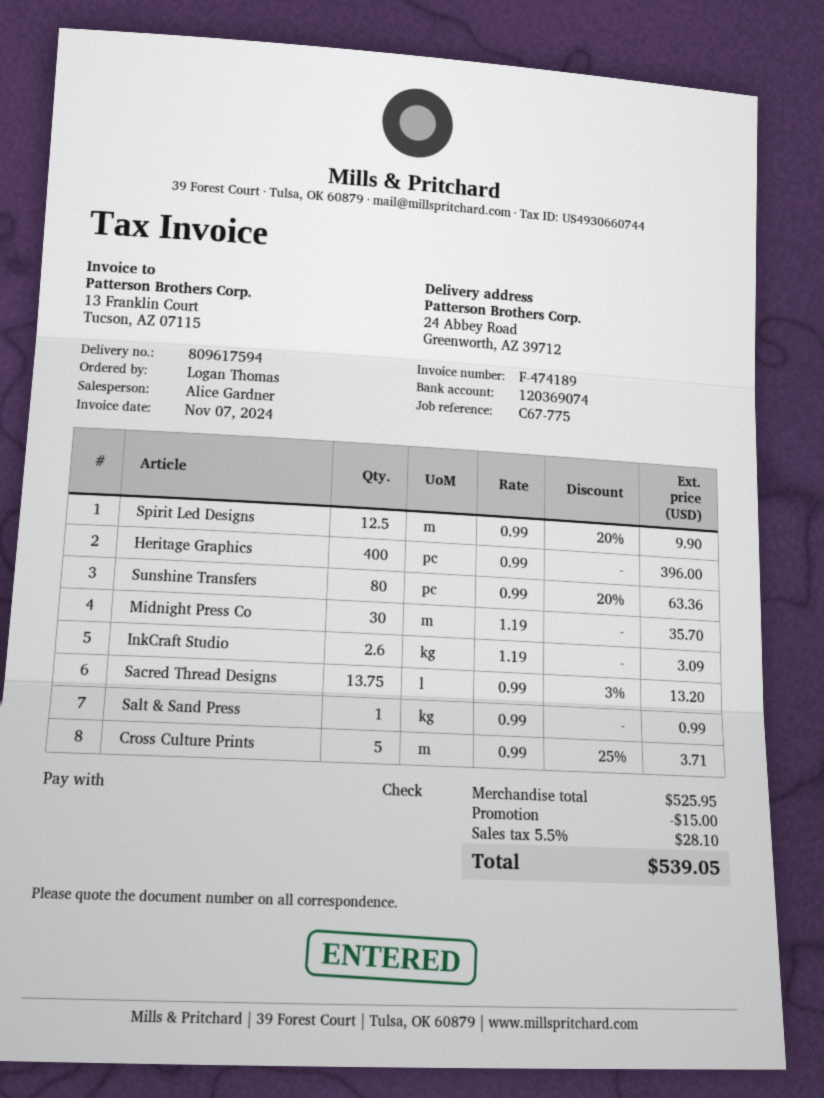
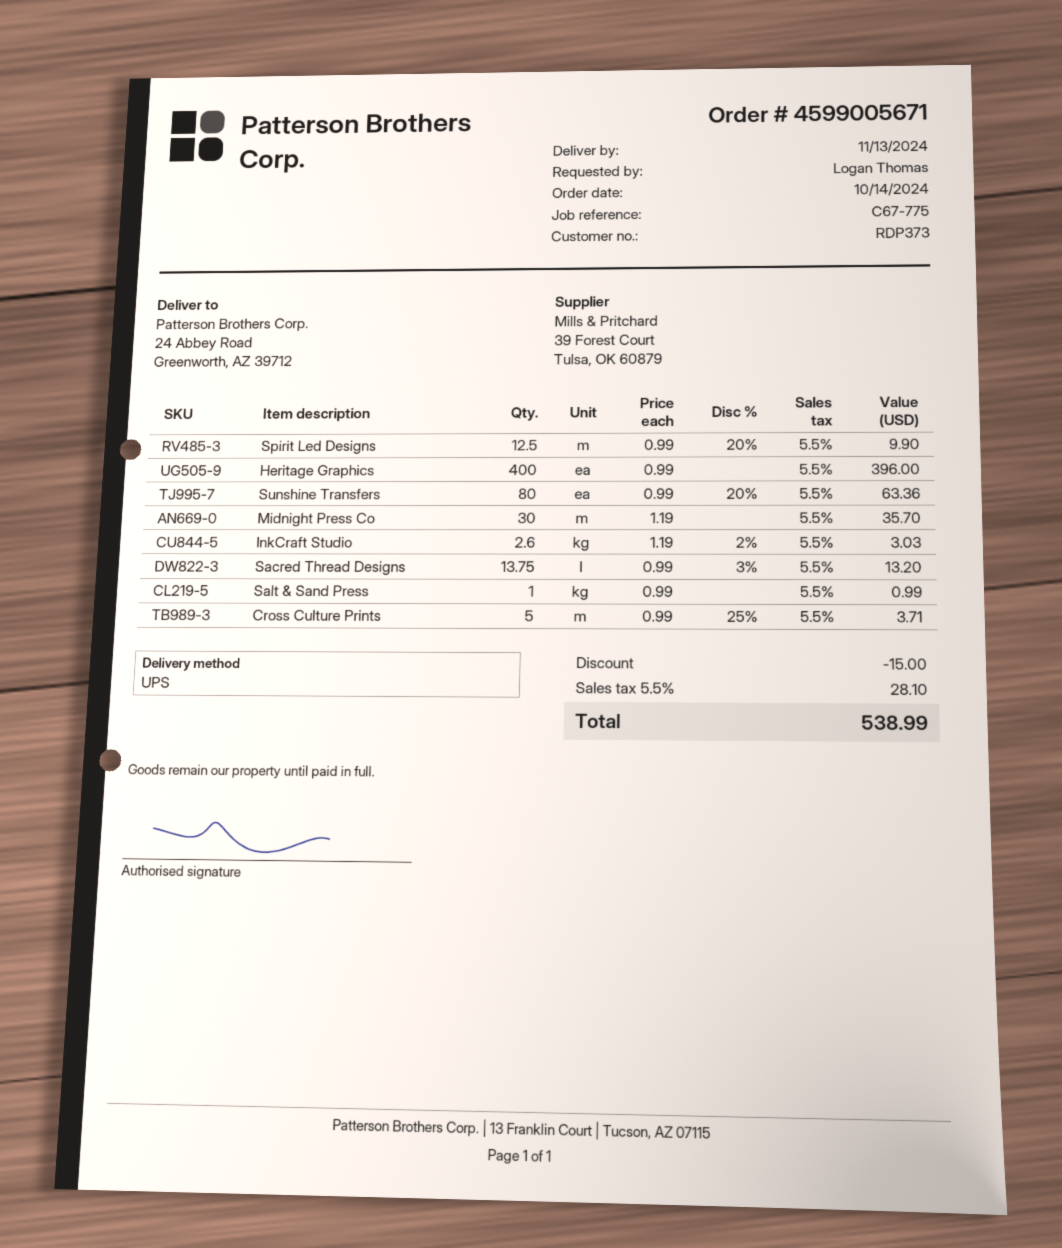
InkCraft Studio: 2.6 x 1.19 = 3.09 -> 2.6 x 1.19 - 2% = 3.03
total: 539.05 -> 538.99

